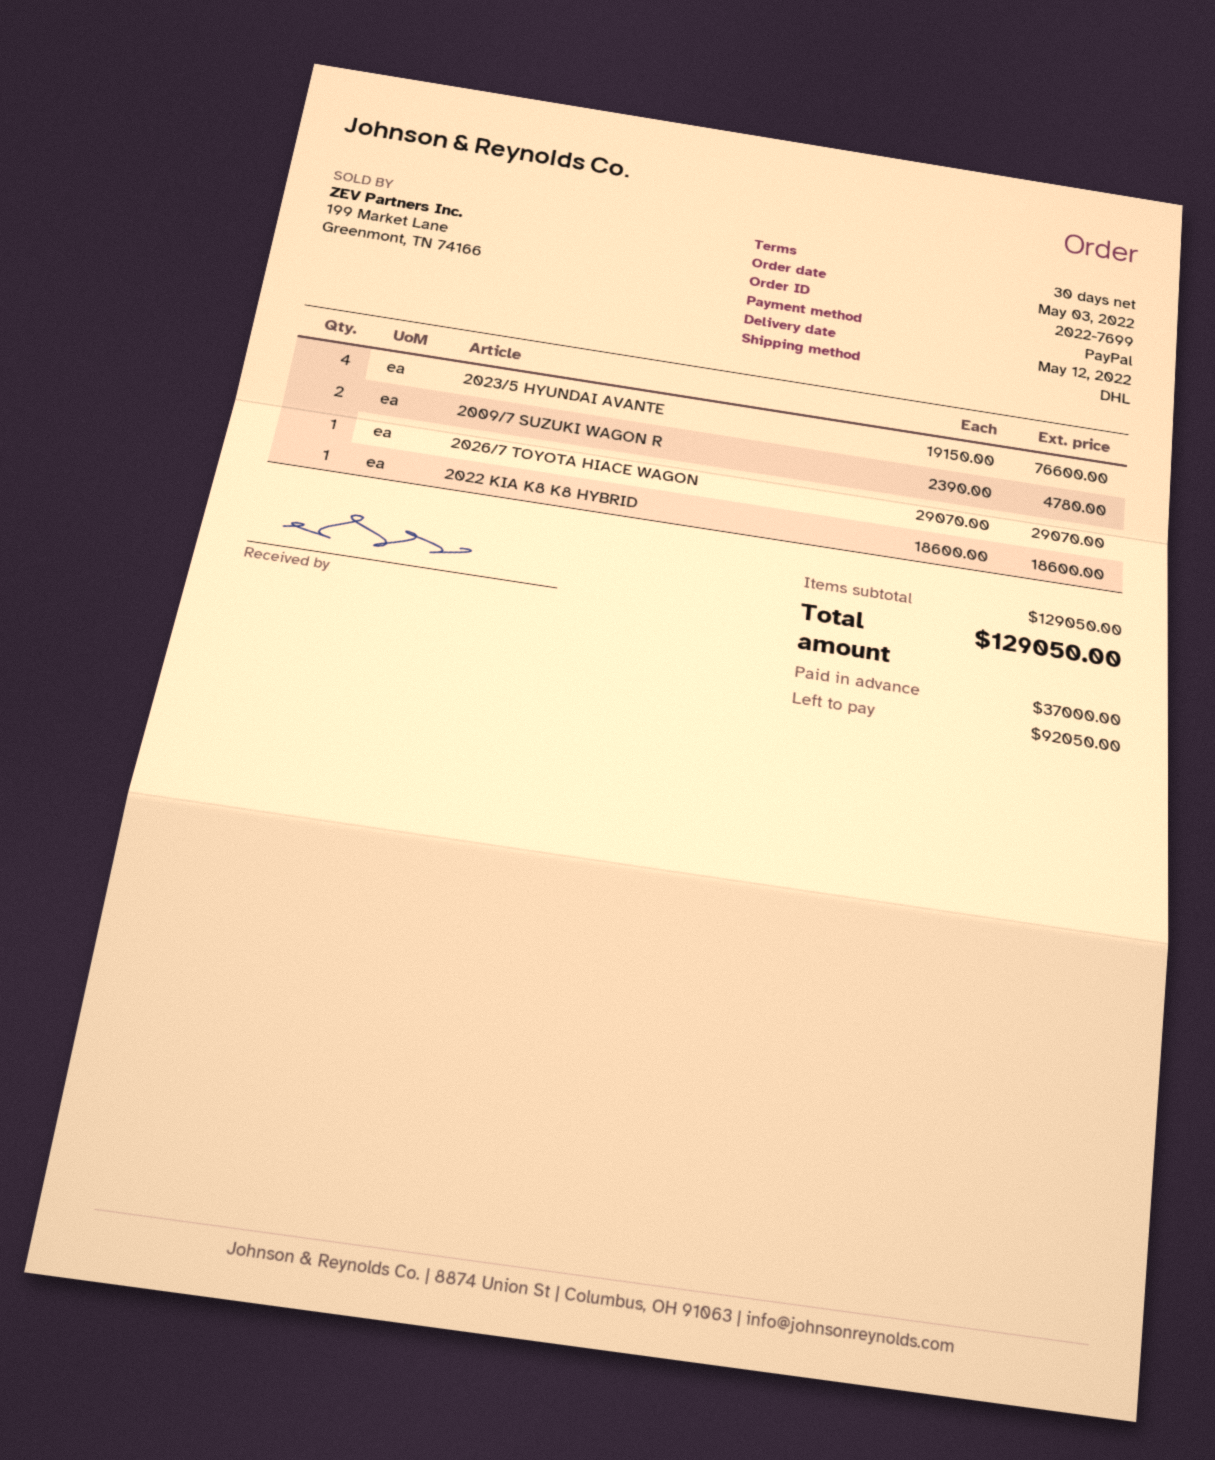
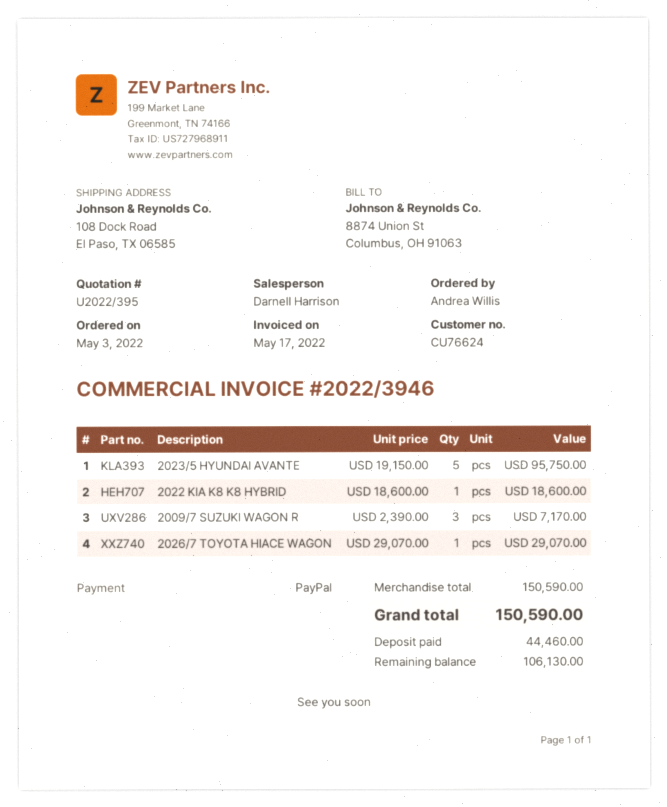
2023/5 HYUNDAI AVANTE: 4 x 19150.00 = 76600.00 -> 5 x 19150.00 = 95750.00
2009/7 SUZUKI WAGON R: 2 x 2390.00 = 4780.00 -> 3 x 2390.00 = 7170.00
subtotal: 129050.00 -> 150590.00
total: 129050.00 -> 150590.00
deposit: 37000.00 -> 44460.00
balance: 92050.00 -> 106130.00

